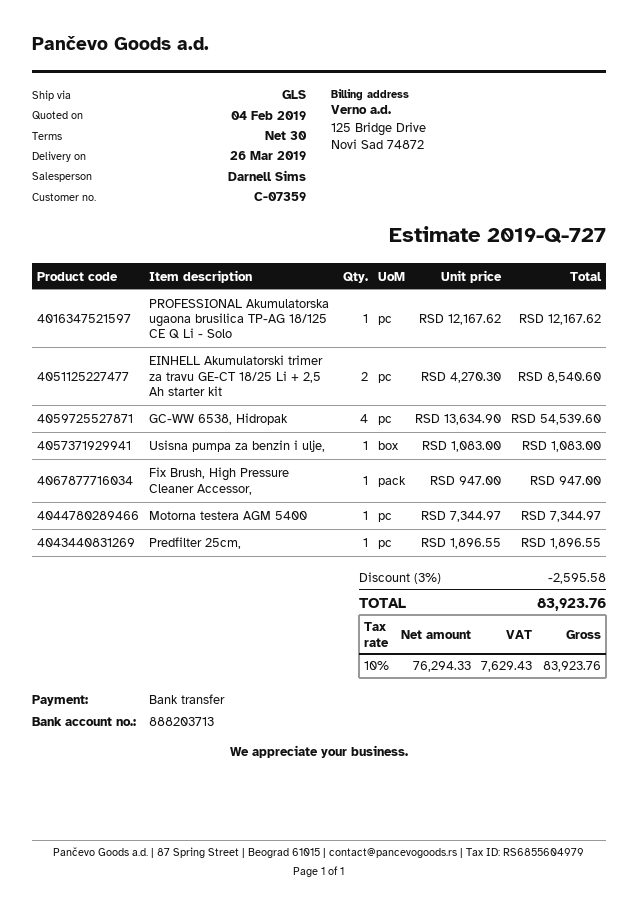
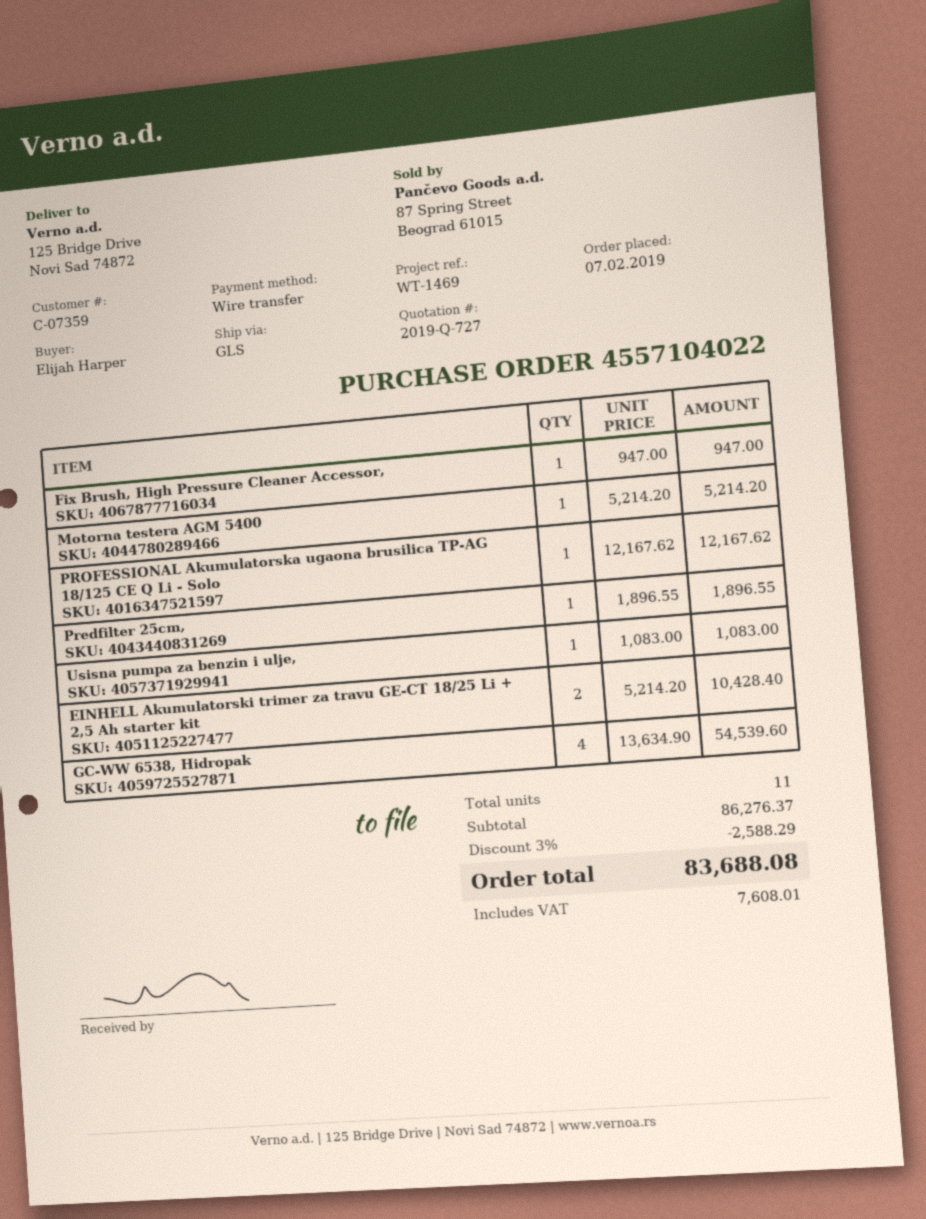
EINHELL Akumulatorski trimer za travu GE-CT 18/25 Li + 2,5 Ah starter kit: 2 x 4270.30 = 8540.60 -> 2 x 5214.20 = 10428.40
Motorna testera AGM 5400: 1 x 7344.97 = 7344.97 -> 1 x 5214.20 = 5214.20
discount: 3% = 2595.58 -> 3% = 2588.29
tax: 7629.43 -> 7608.01
total: 83923.76 -> 83688.08

